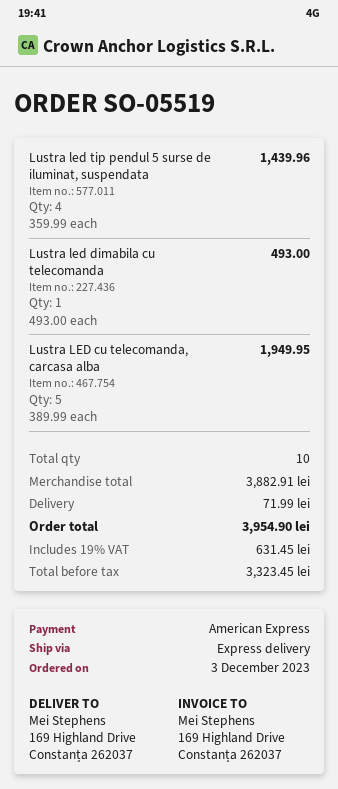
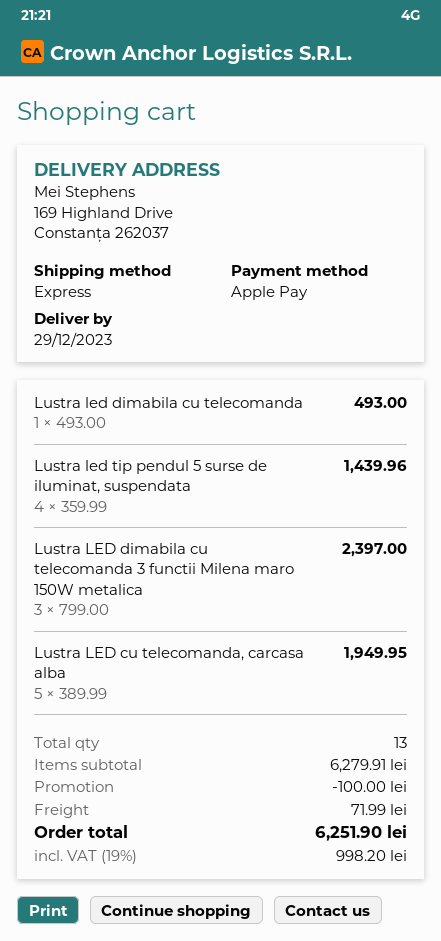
payment method: American Express -> Apple Pay
Lustra LED dimabila cu telecomanda 3 functii Milena maro 150W metalica: none -> 3 x 799.00 = 2397.00
total quantity: 10 -> 13
subtotal: 3882.91 -> 6279.91
discount: none -> 100.00
tax: 19% = 631.45 -> 19% = 998.20
total: 3954.90 -> 6251.90

